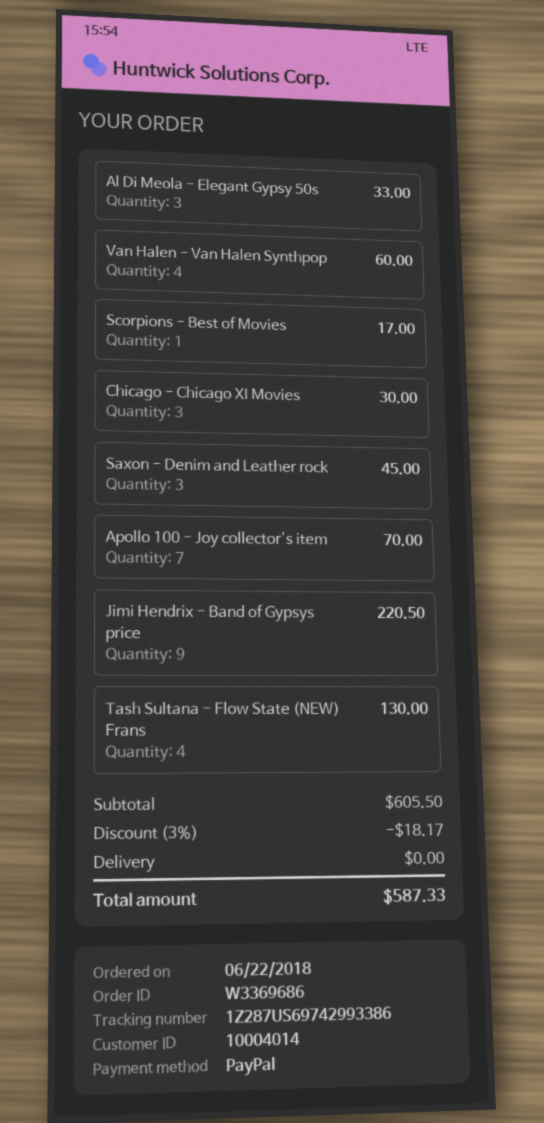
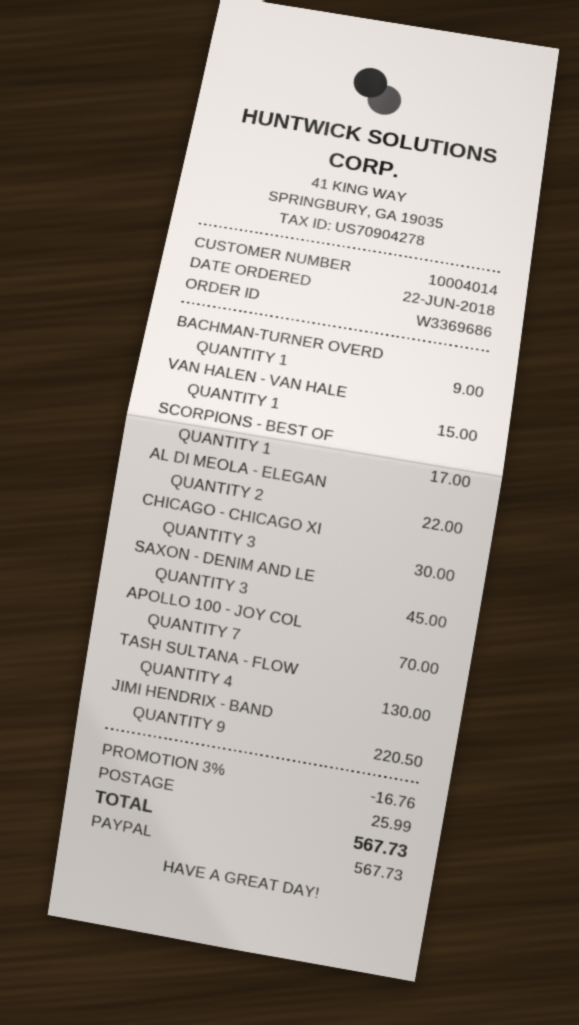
Al Di Meola - Elegant Gypsy 50s: 3 for 33.00 -> 2 for 22.00
Van Halen - Van Halen Synthpop: 4 for 60.00 -> 1 for 15.00
BACHMAN-TURNER OVERD: none -> 1 for 9.00
discount: 3% = 18.17 -> 3% = 16.76
shipping: 0.00 -> 25.99
total: 587.33 -> 567.73

